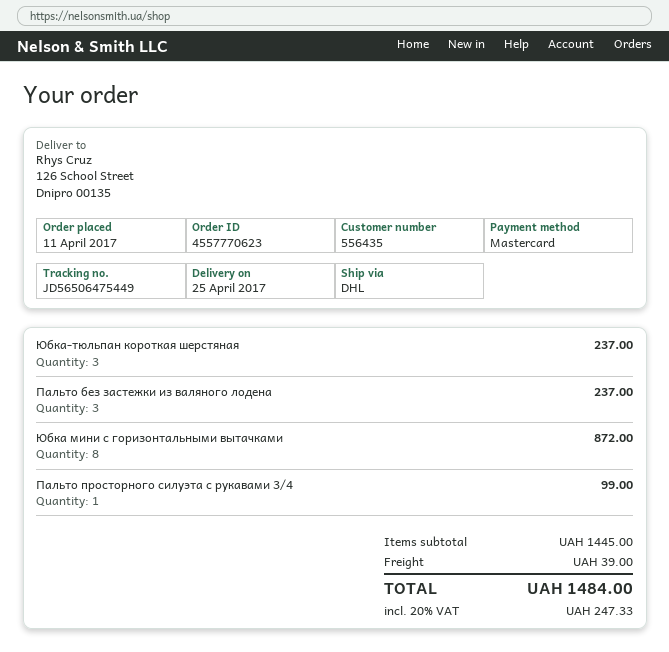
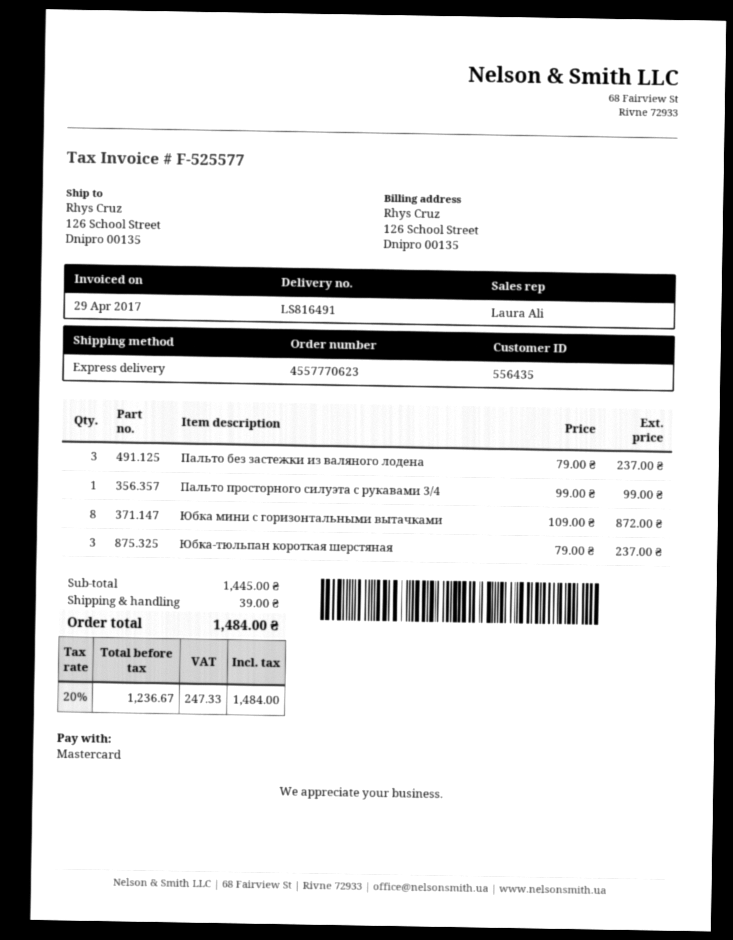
shipping method: DHL -> express

